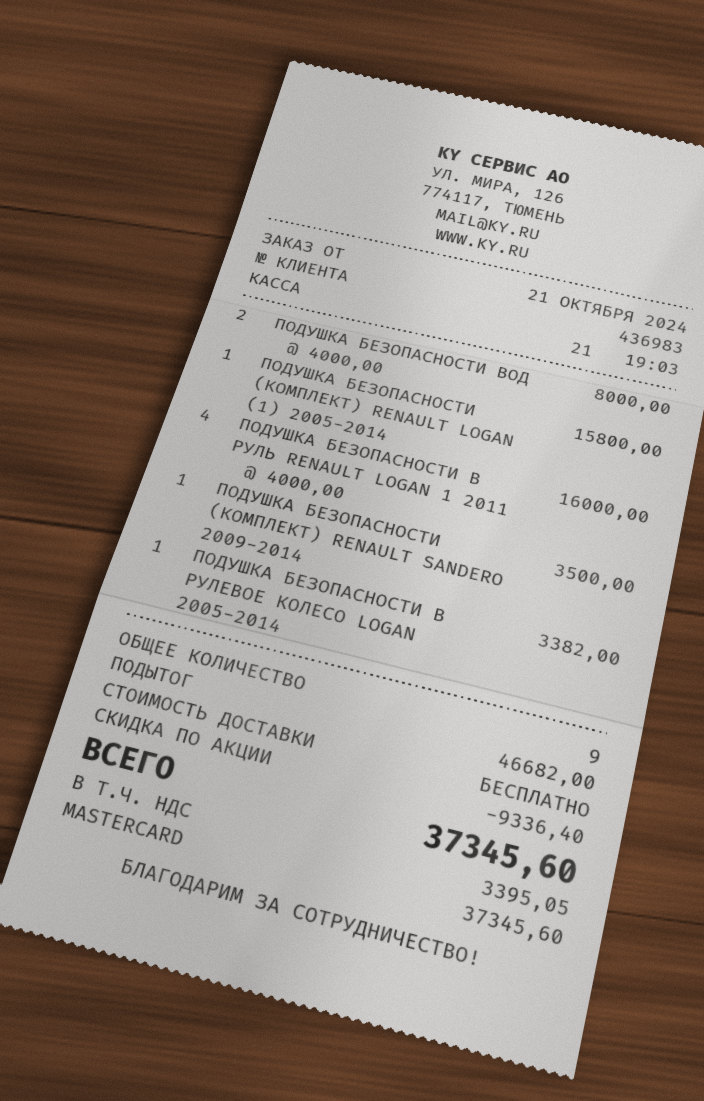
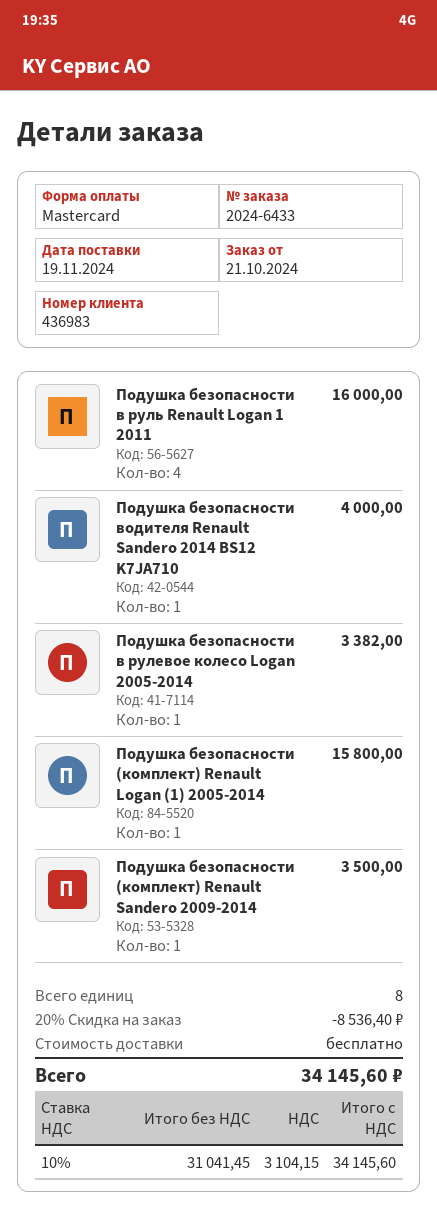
ПОДУШКА БЕЗОПАСНОСТИ ВОД: 2 for 8000.00 -> 1 for 4000.00
total quantity: 9 -> 8
discount: 9336.40 -> 8536.40
tax: 3395.05 -> 3104.15
total: 37345.60 -> 34145.60

